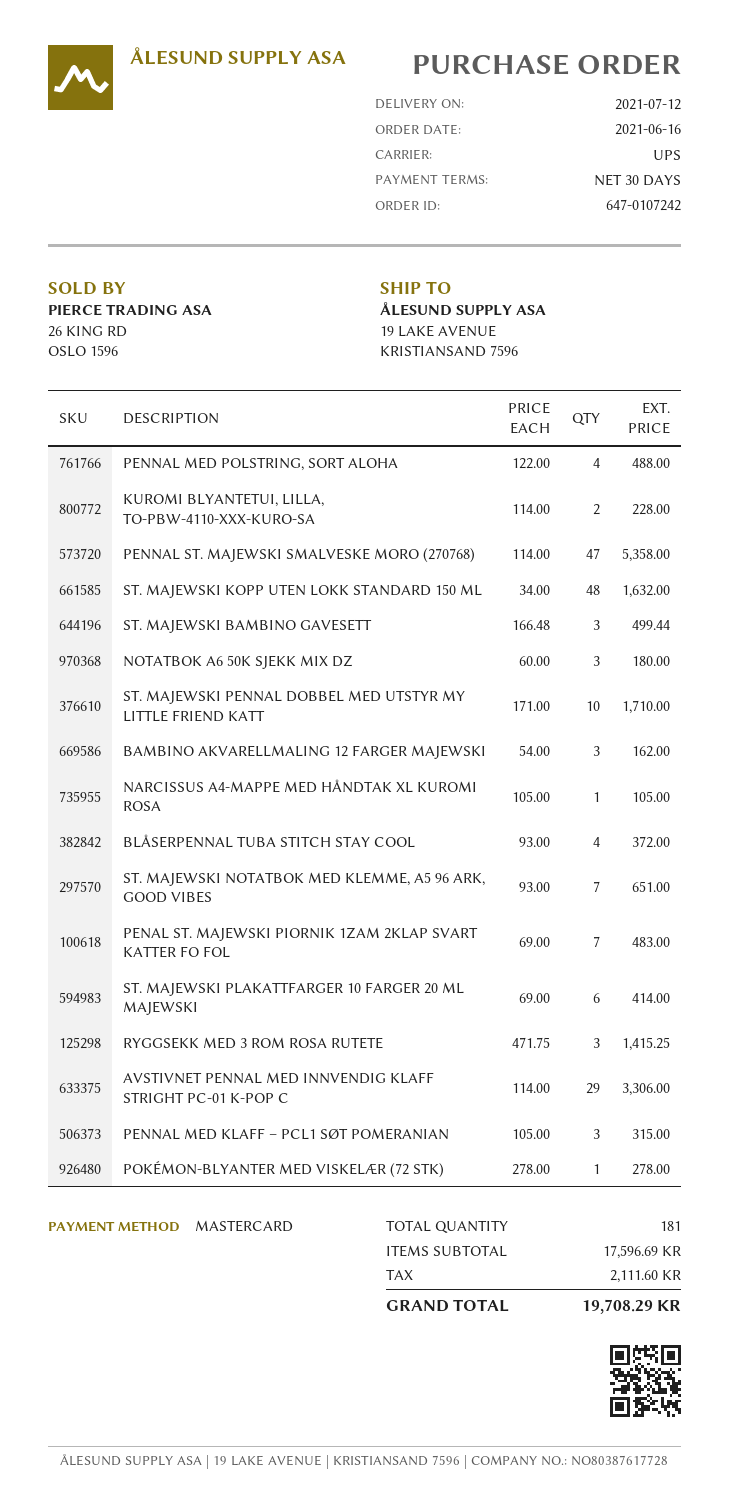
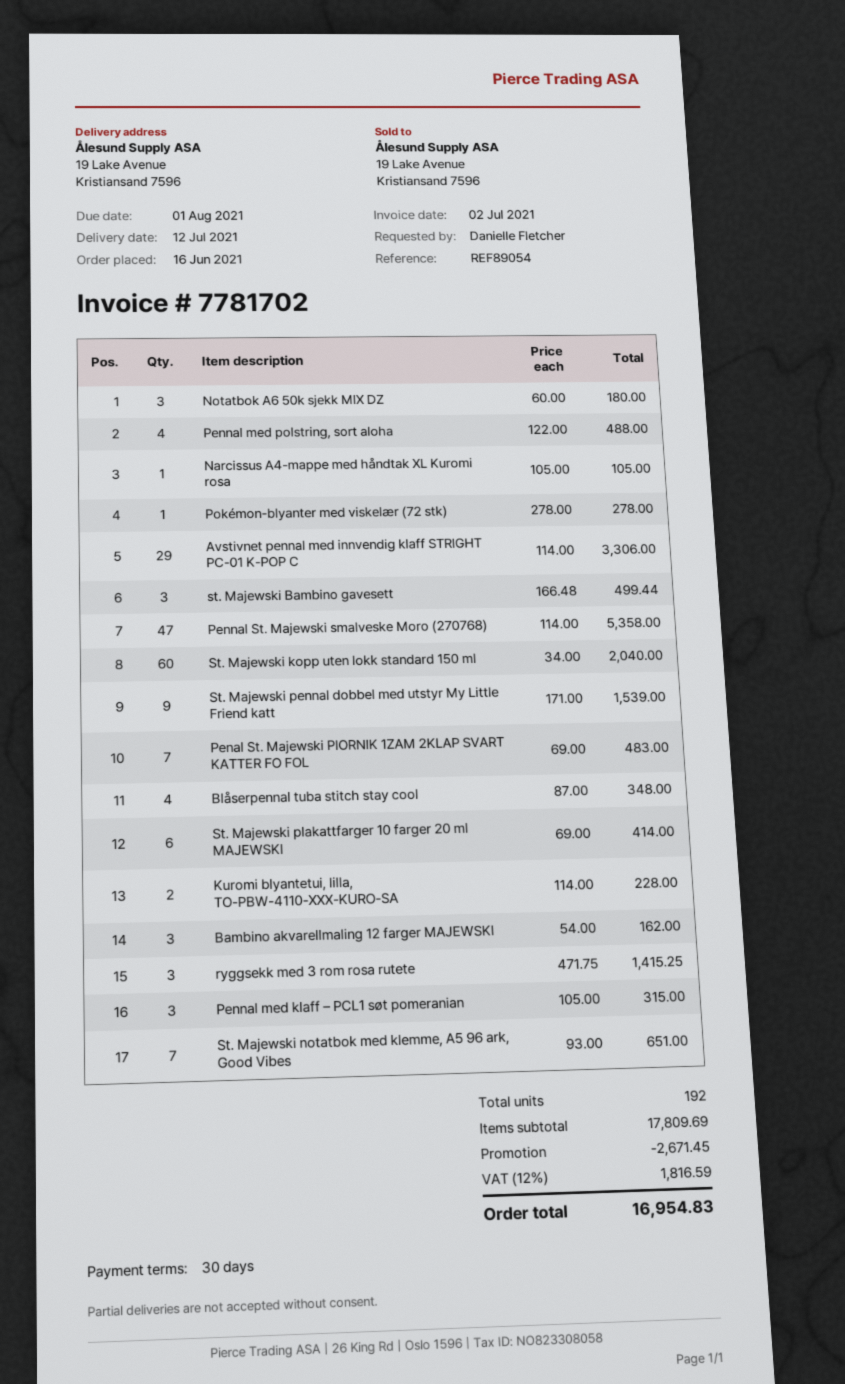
ST. MAJEWSKI KOPP UTEN LOKK STANDARD 150 ML: 48 x 34.00 = 1632.00 -> 60 x 34.00 = 2040.00
ST. MAJEWSKI PENNAL DOBBEL MED UTSTYR MY LITTLE FRIEND KATT: 10 x 171.00 = 1710.00 -> 9 x 171.00 = 1539.00
BLÅSERPENNAL TUBA STITCH STAY COOL: 4 x 93.00 = 372.00 -> 4 x 87.00 = 348.00
total quantity: 181 -> 192
subtotal: 17596.69 -> 17809.69
discount: none -> 2671.45
tax: 2111.60 -> 1816.59
total: 19708.29 -> 16954.83

